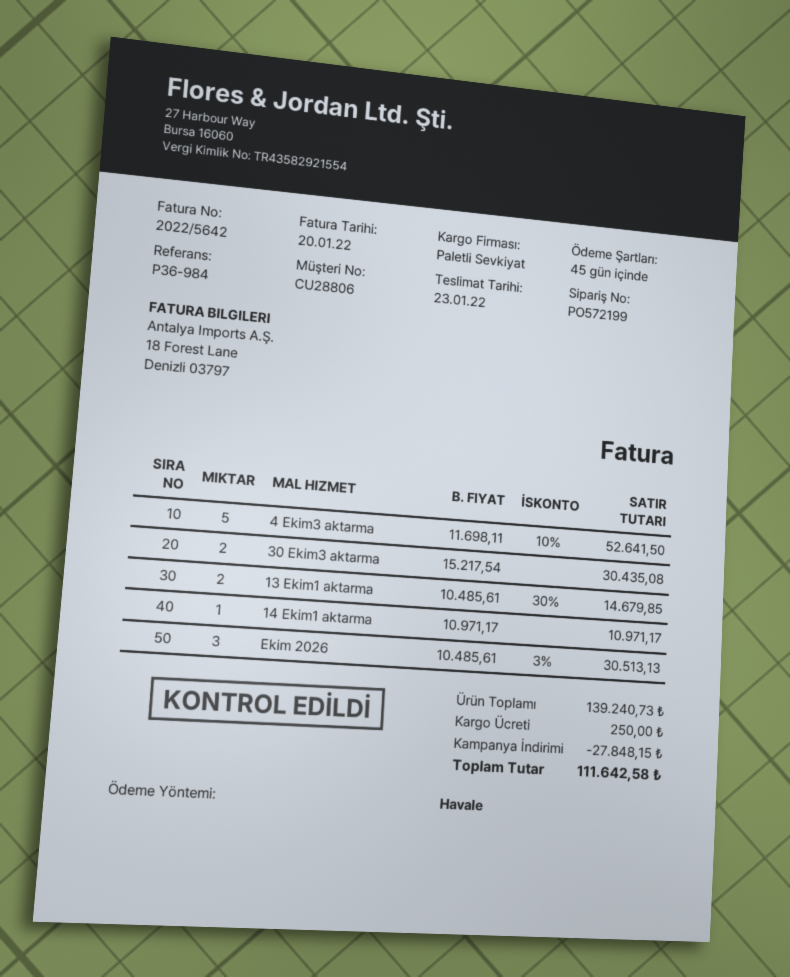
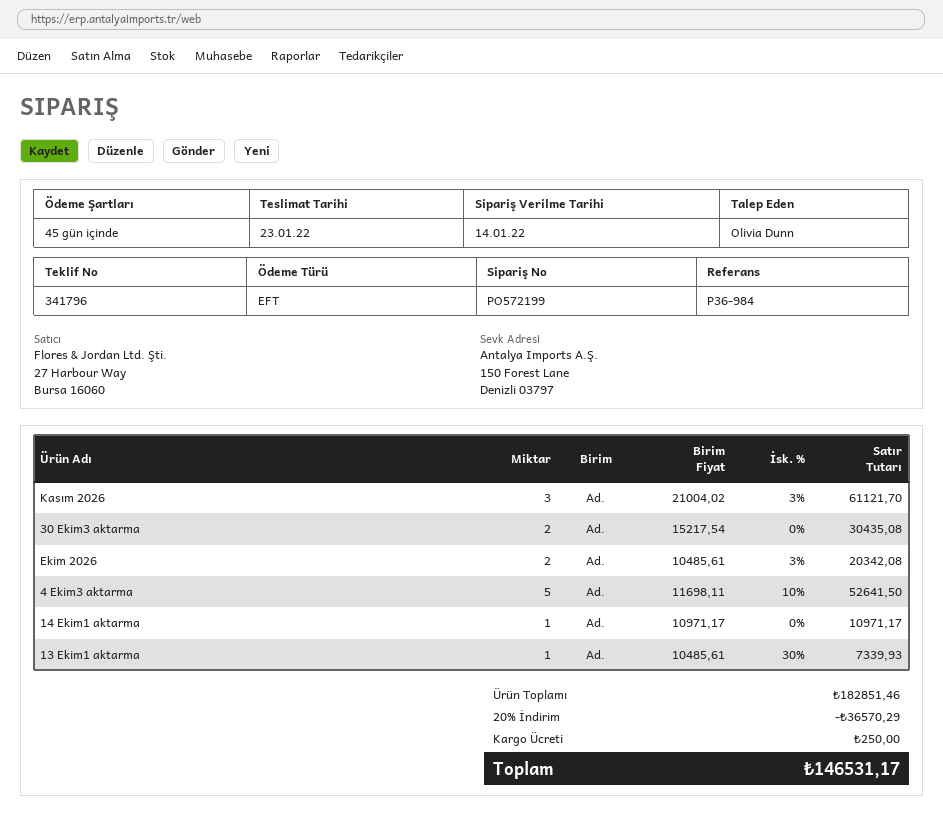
13 Ekim1 aktarma: 2 x 10485.61 - 30% = 14679.85 -> 1 x 10485.61 - 30% = 7339.93
Ekim 2026: 3 x 10485.61 - 3% = 30513.13 -> 2 x 10485.61 - 3% = 20342.08
Kasım 2026: none -> 3 x 21004.02 - 3% = 61121.70
subtotal: 139240.73 -> 182851.46
discount: 27848.15 -> 36570.29
total: 111642.58 -> 146531.17

